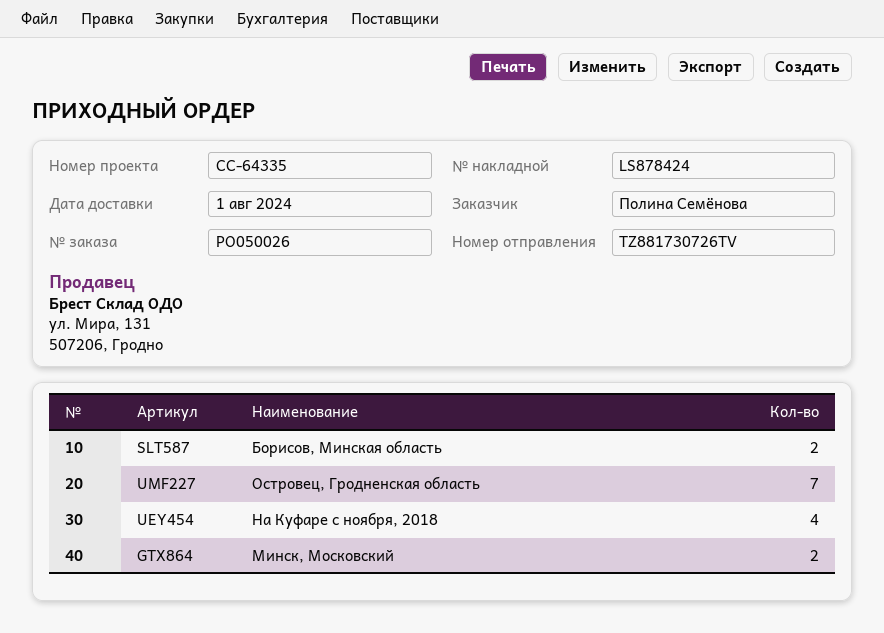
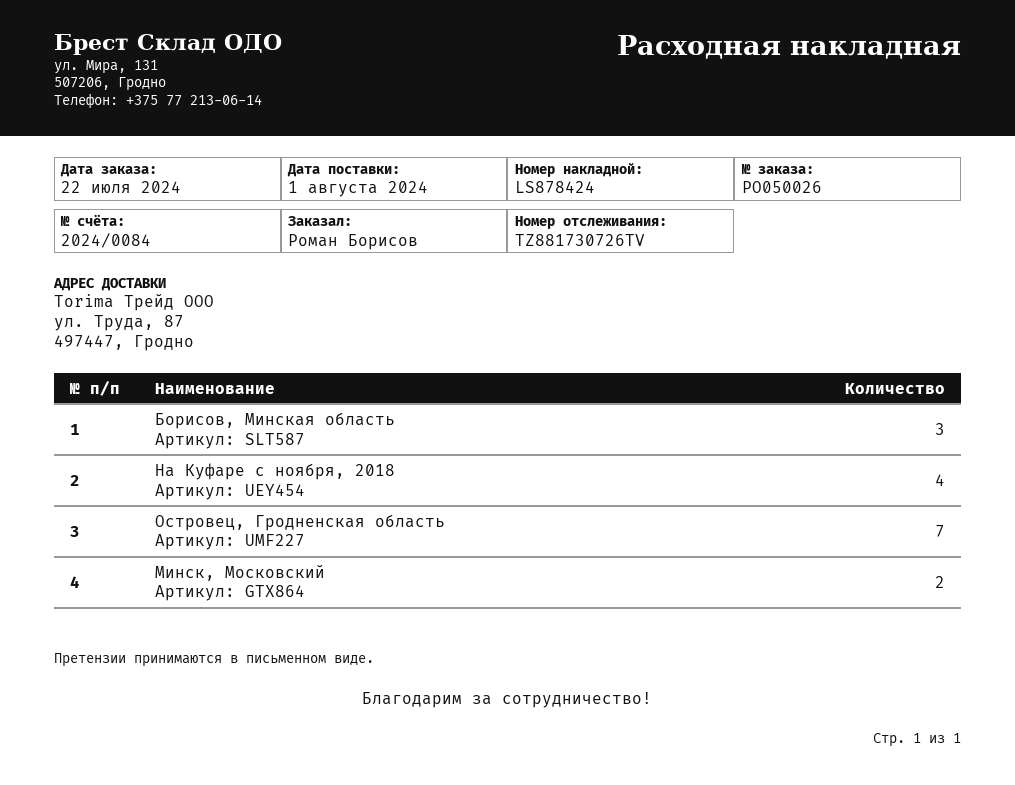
ordered by: Полина Семёнова -> Роман Борисов
Борисов, Минская область: 2 -> 3

